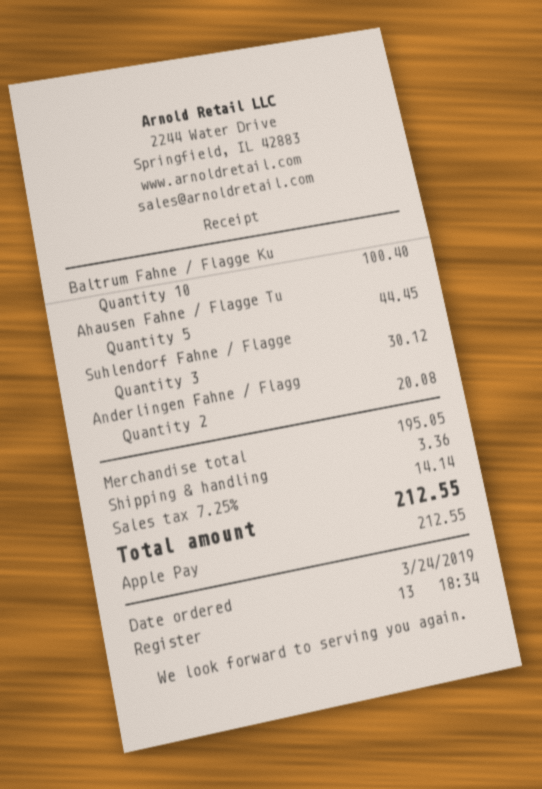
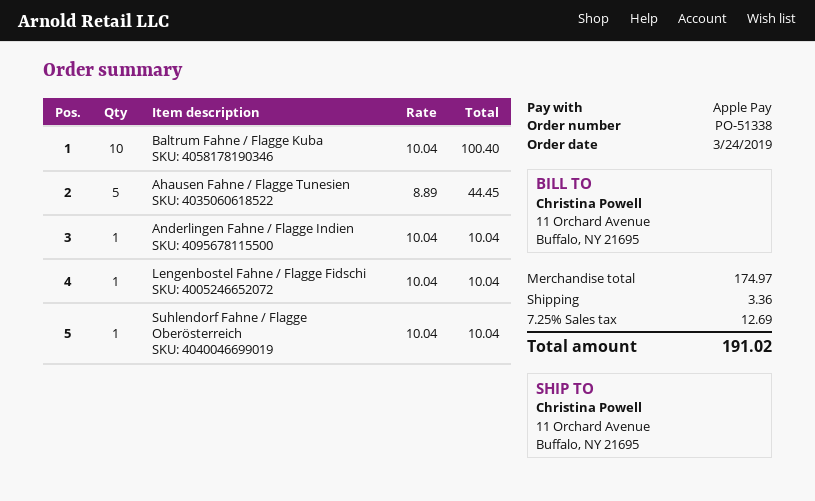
Suhlendorf Fahne / Flagge: 3 for 30.12 -> 1 for 10.04
Anderlingen Fahne / Flagg: 2 for 20.08 -> 1 for 10.04
Lengenbostel Fahne / Flagge Fidschi: none -> 1 for 10.04
subtotal: 195.05 -> 174.97
tax: 7.25% = 14.14 -> 7.25% = 12.69
total: 212.55 -> 191.02

